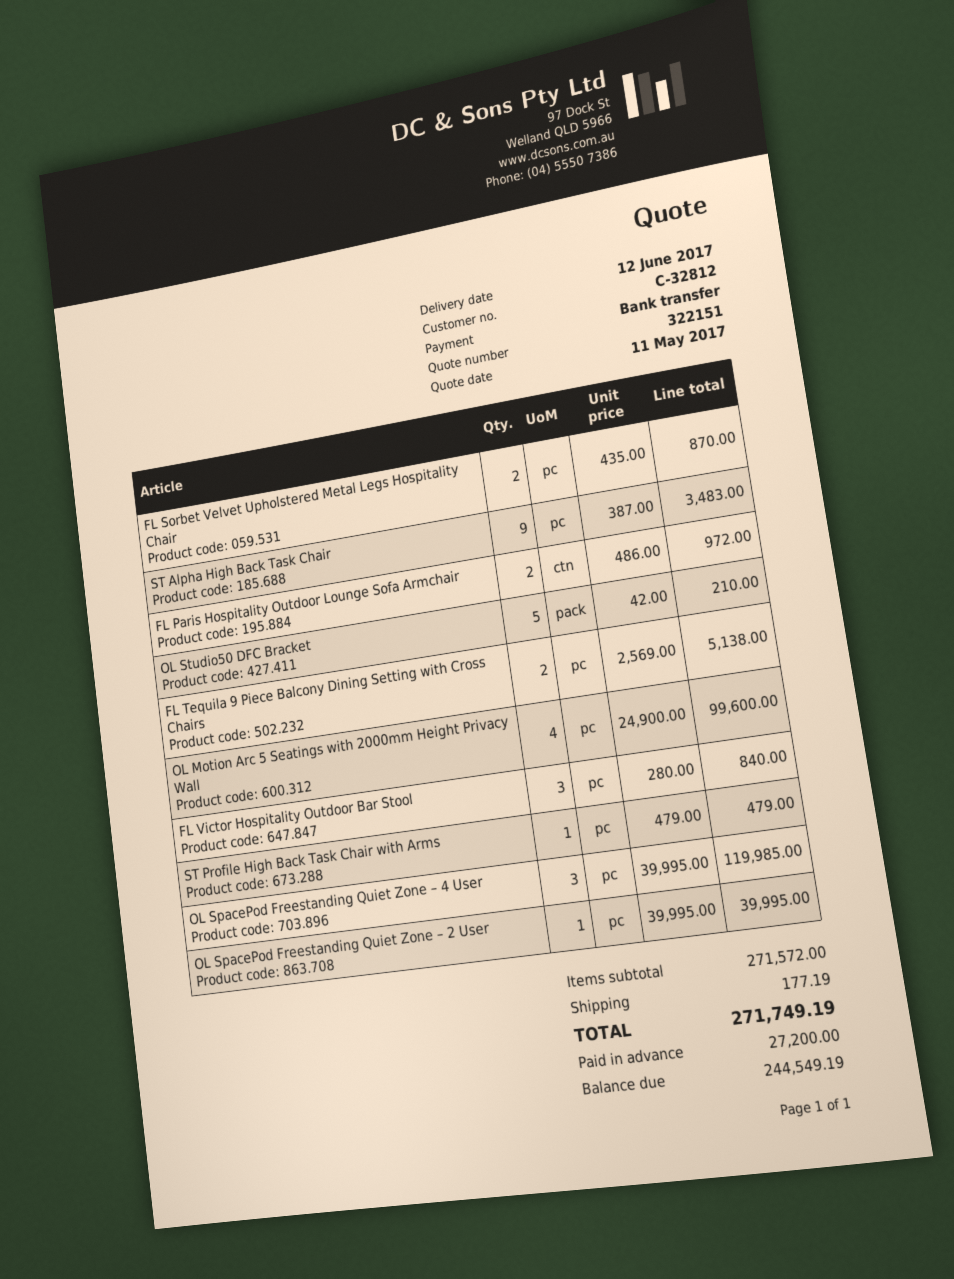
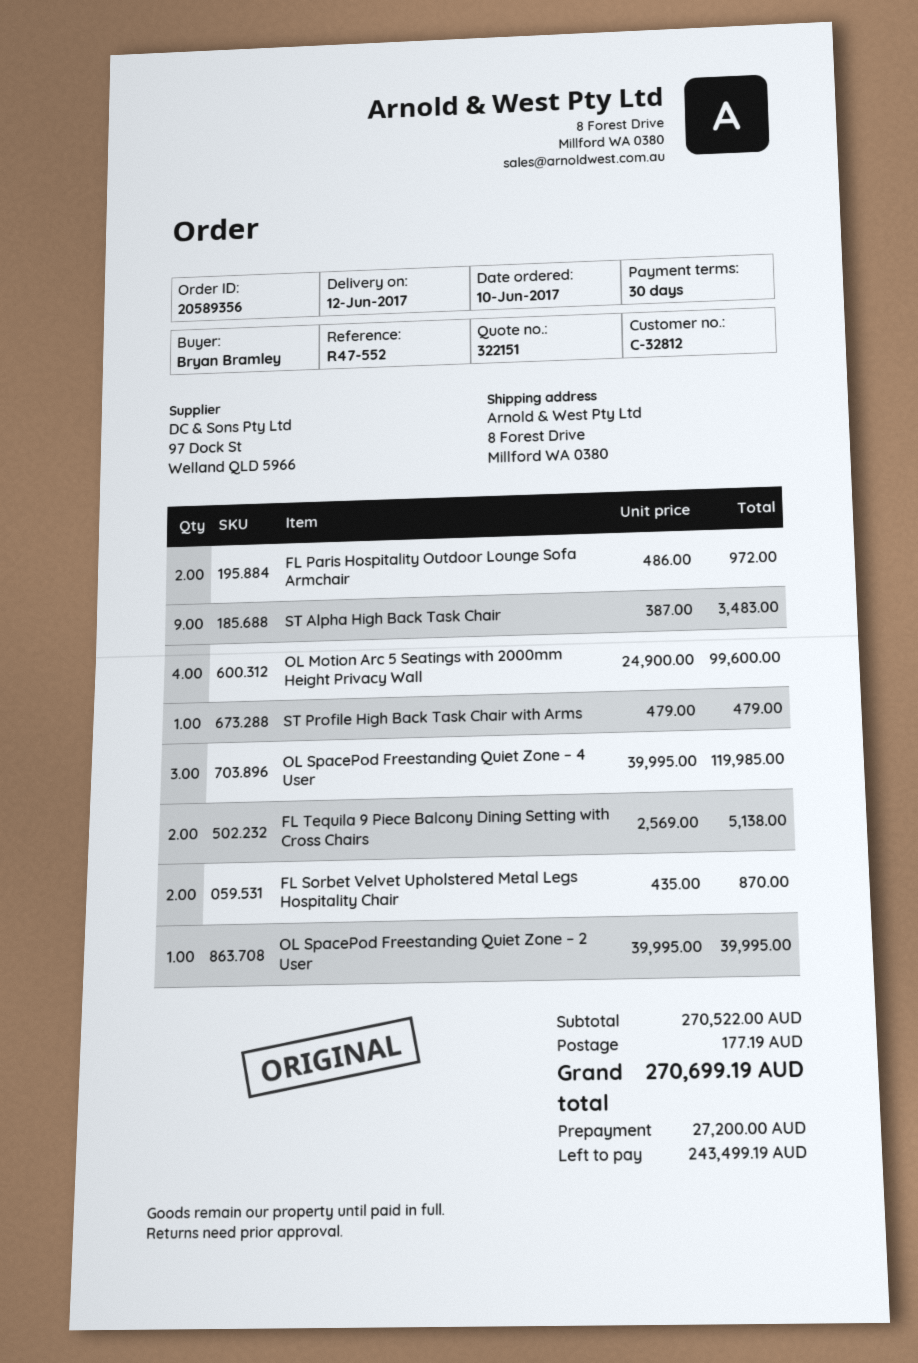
OL Studio50 DFC Bracket: 5 x 42.00 = 210.00 -> none
FL Victor Hospitality Outdoor Bar Stool: 3 x 280.00 = 840.00 -> none
subtotal: 271572.00 -> 270522.00
total: 271749.19 -> 270699.19
balance: 244549.19 -> 243499.19

